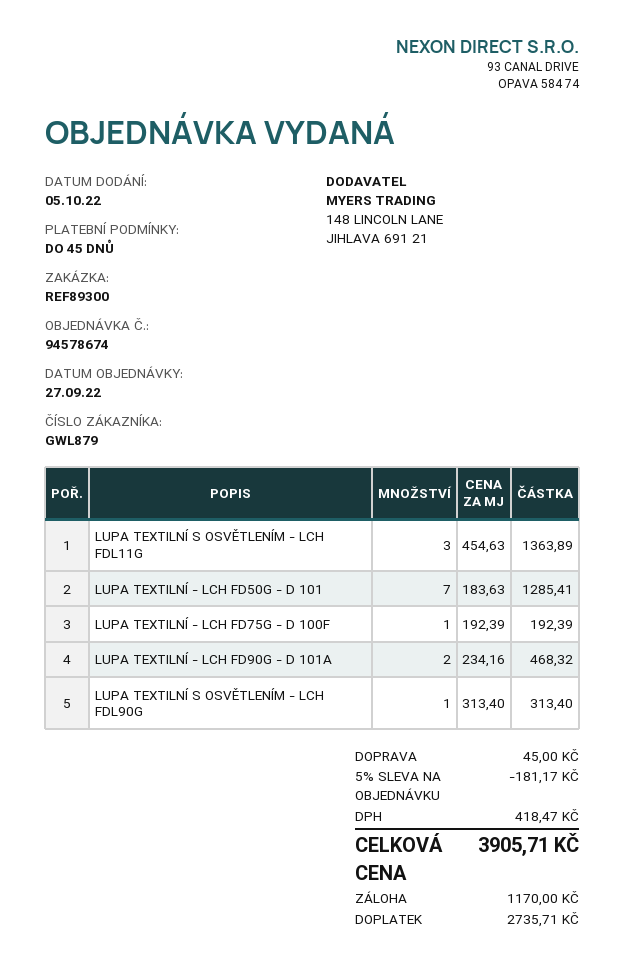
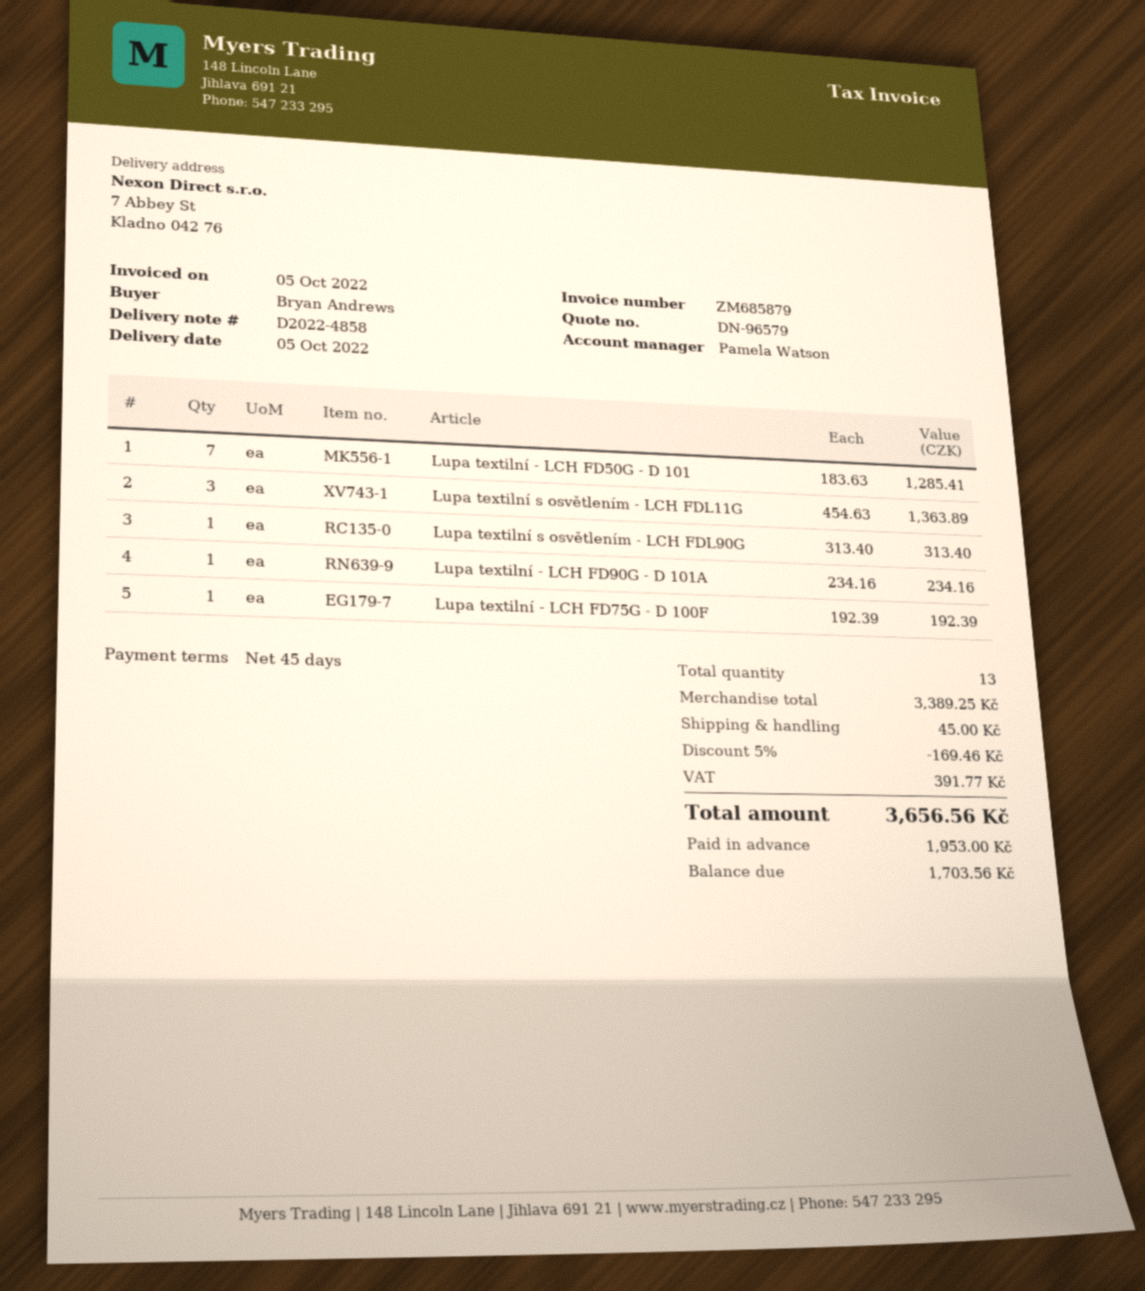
LUPA TEXTILNÍ - LCH FD90G - D 101A: 2 x 234.16 = 468.32 -> 1 x 234.16 = 234.16
discount: 5% = 181.17 -> 5% = 169.46
tax: 418.47 -> 391.77
total: 3905.71 -> 3656.56
deposit: 1170.00 -> 1953.00
balance: 2735.71 -> 1703.56

